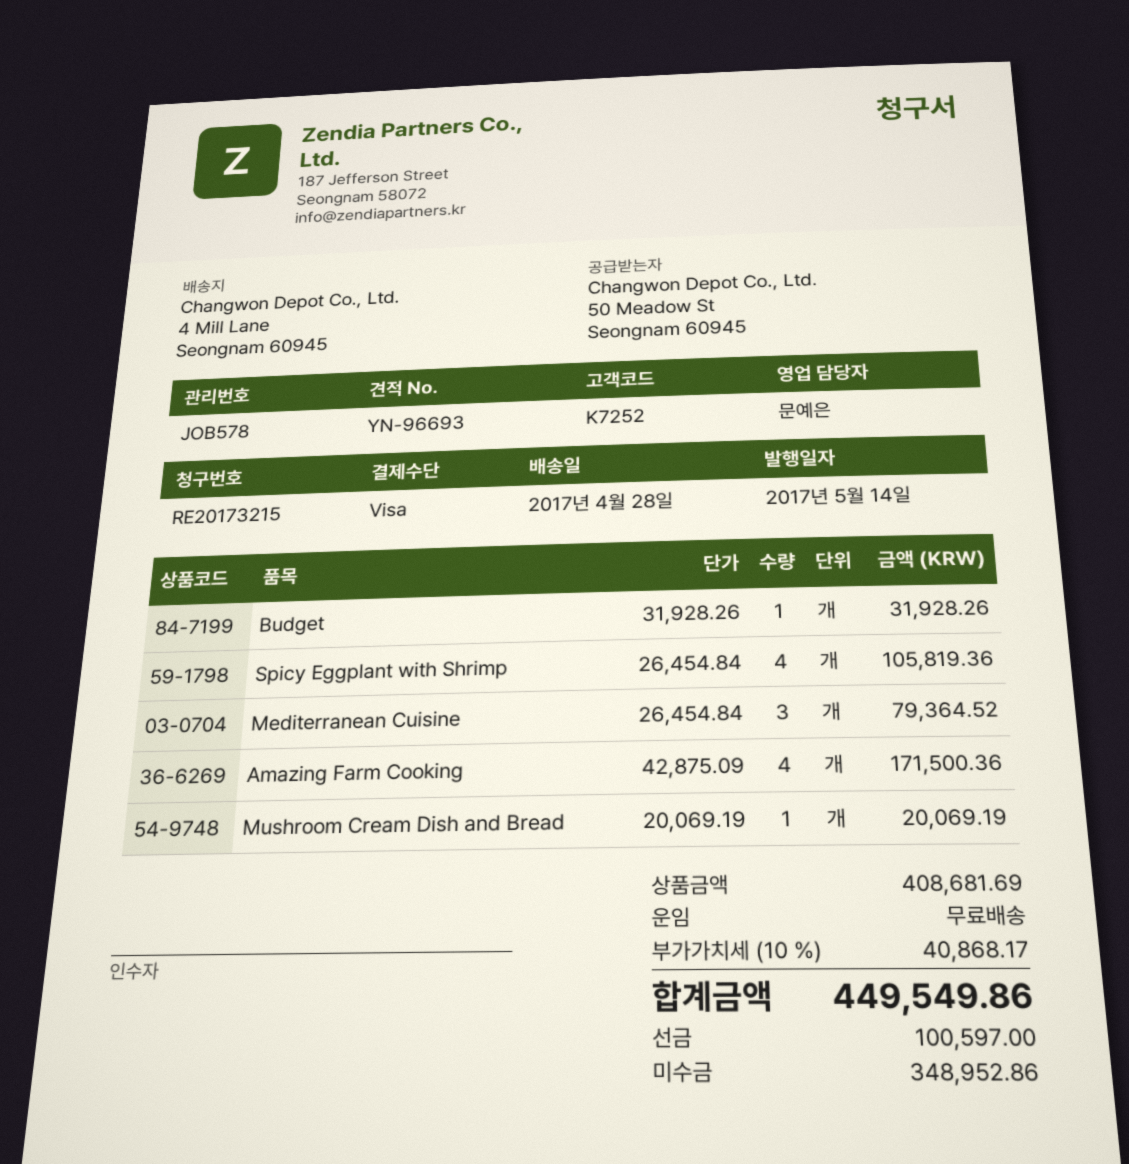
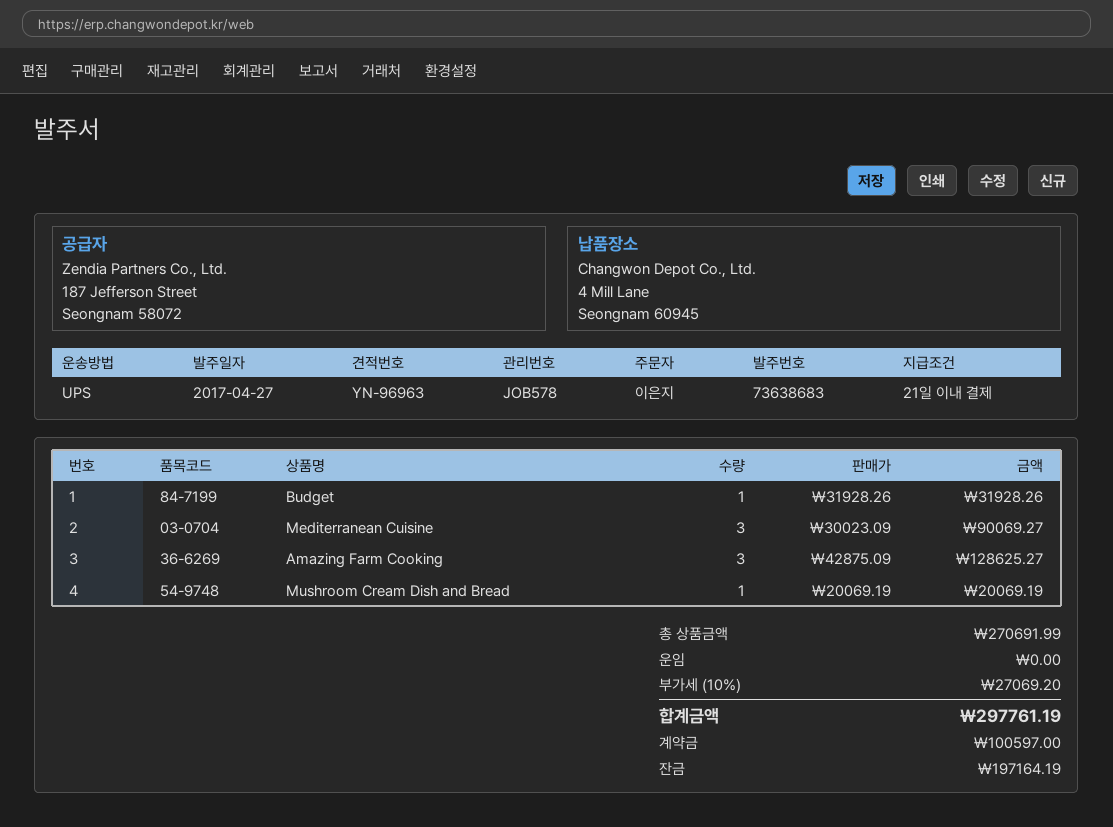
quote number: YN-96693 -> YN-96963
Spicy Eggplant with Shrimp: 4 x 26454.84 = 105819.36 -> none
Mediterranean Cuisine: 3 x 26454.84 = 79364.52 -> 3 x 30023.09 = 90069.27
Amazing Farm Cooking: 4 x 42875.09 = 171500.36 -> 3 x 42875.09 = 128625.27
subtotal: 408681.69 -> 270691.99
tax: 10% = 40868.17 -> 10% = 27069.20
total: 449549.86 -> 297761.19
balance: 348952.86 -> 197164.19

